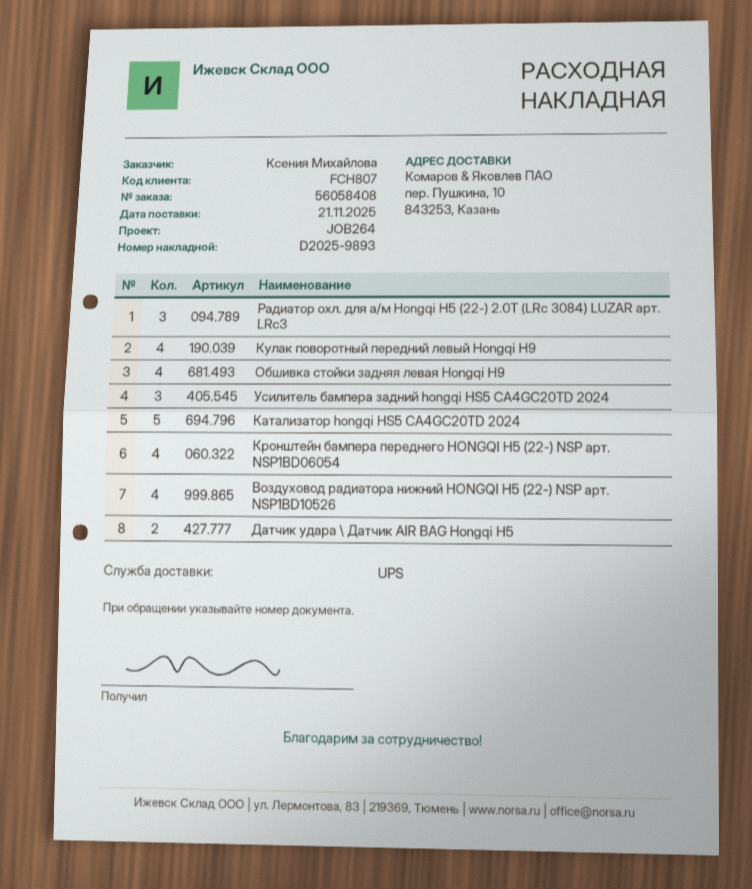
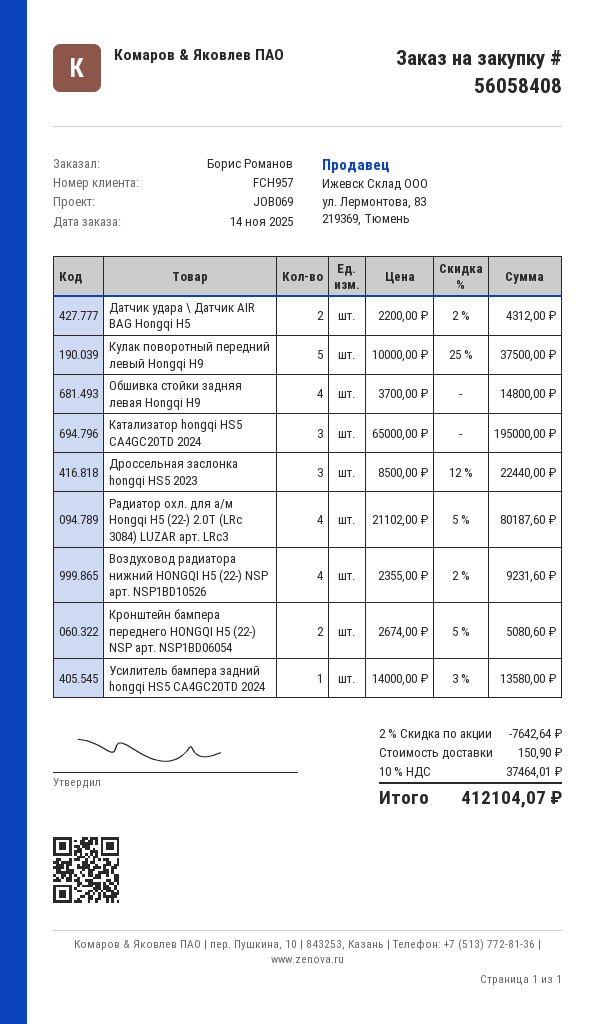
customer number: FCH807 -> FCH957
reference: JOB264 -> JOB069
ordered by: Ксения Михайлова -> Борис Романов
Радиатор охл. для а/м Hongqi H5 (22-) 2.0Т (LRc 3084) LUZAR арт. LRc3: 3 -> 4
Кулак поворотный передний левый Hongqi H9: 4 -> 5
Усилитель бампера задний hongqi HS5 CA4GC20TD 2024: 3 -> 1
Катализатор hongqi HS5 CA4GC20TD 2024: 5 -> 3
Кронштейн бампера переднего HONGQI H5 (22-) NSP арт. NSP1BD06054: 4 -> 2
Дроссельная заслонка hongqi HS5 2023: none -> 3

